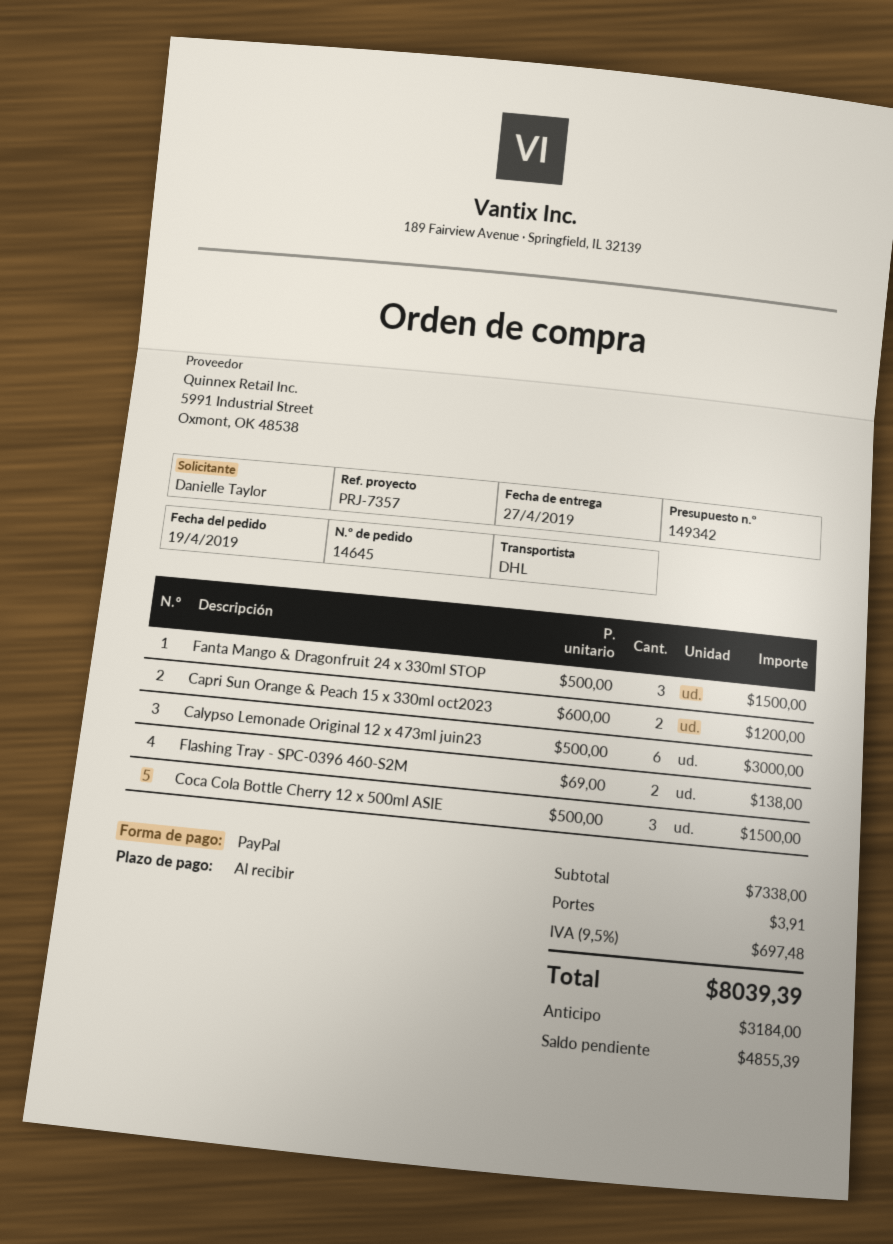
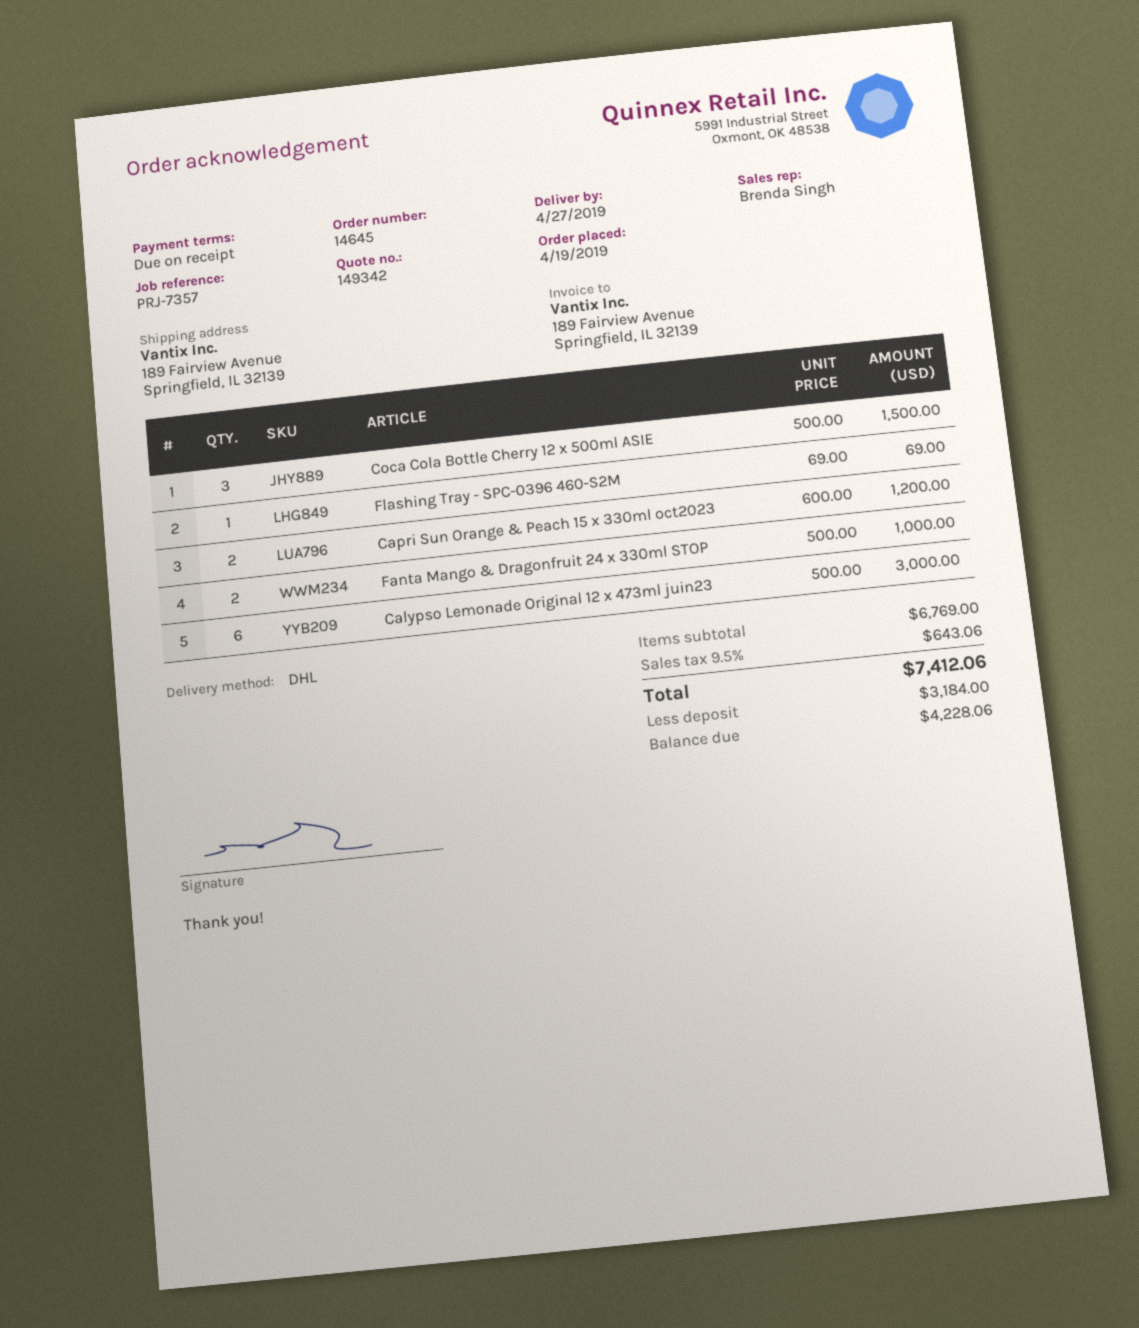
Fanta Mango & Dragonfruit 24 x 330ml STOP: 3 x 500.00 = 1500.00 -> 2 x 500.00 = 1000.00
Flashing Tray - SPC-0396 460-S2M: 2 x 69.00 = 138.00 -> 1 x 69.00 = 69.00
subtotal: 7338.00 -> 6769.00
shipping: 3.91 -> none
tax: 9.5% = 697.48 -> 9.5% = 643.06
total: 8039.39 -> 7412.06
balance: 4855.39 -> 4228.06

